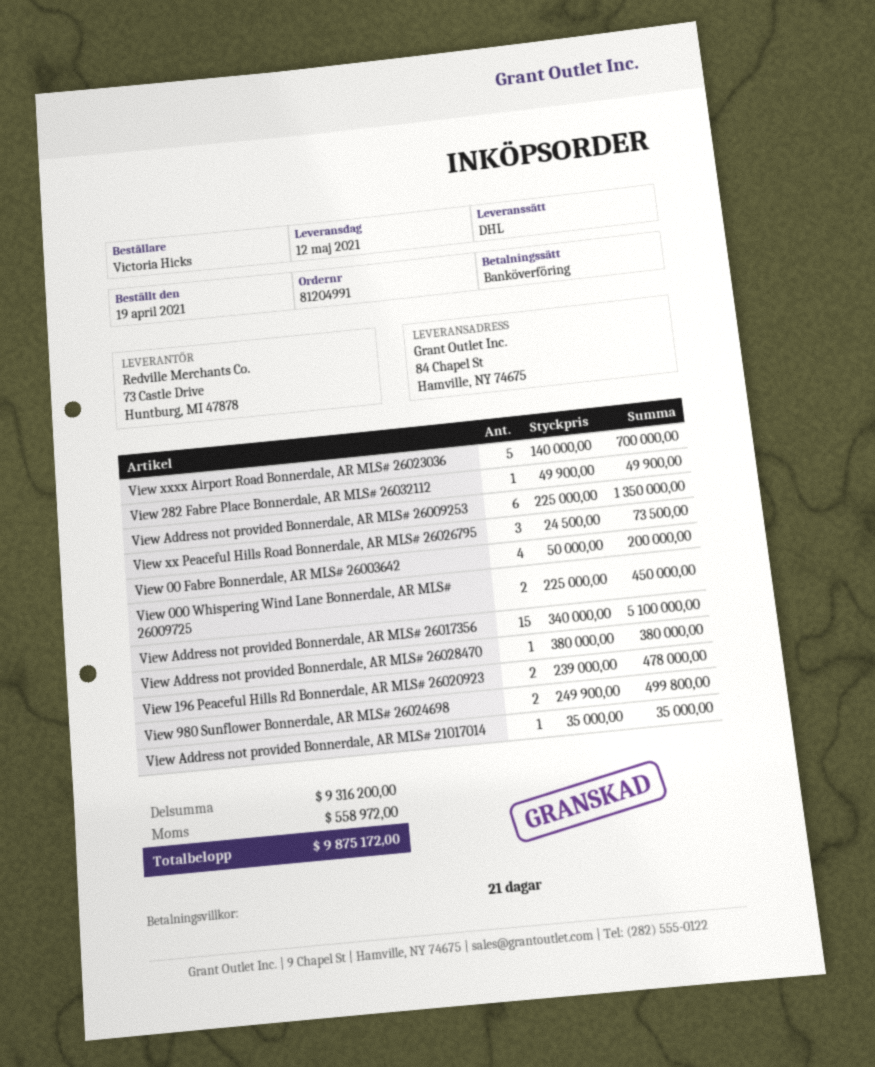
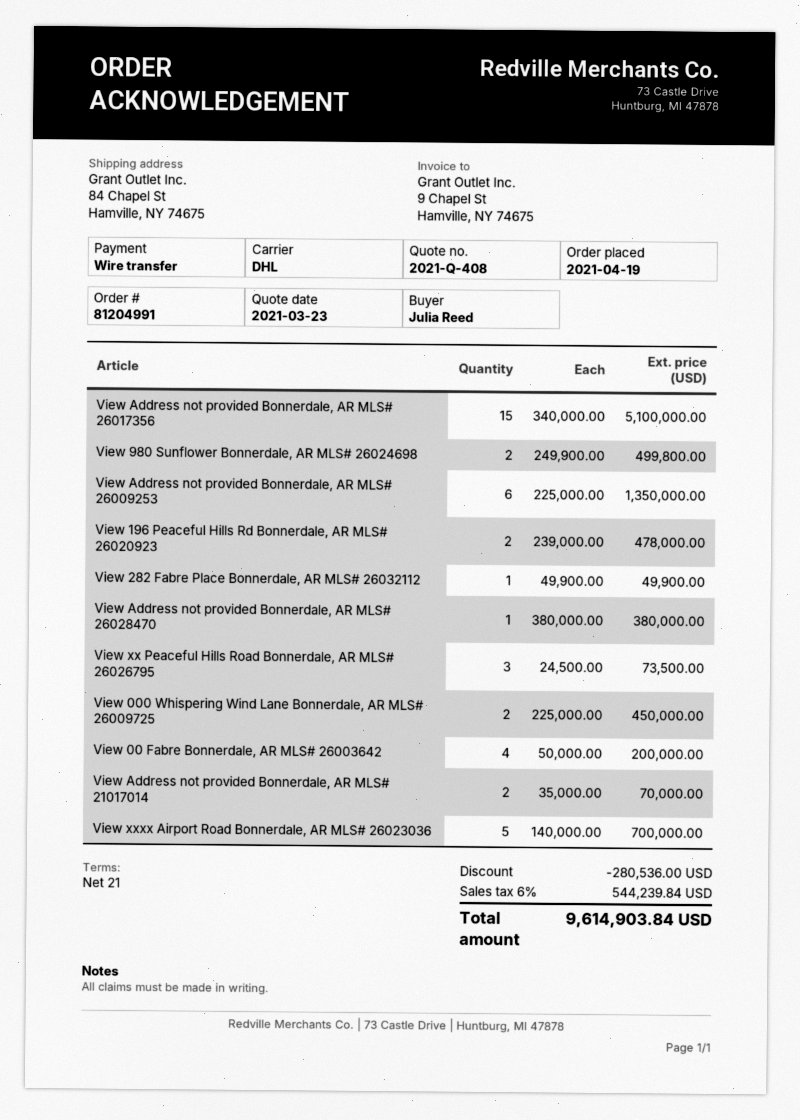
ordered by: Victoria Hicks -> Julia Reed
View Address not provided Bonnerdale, AR MLS# 21017014: 1 x 35000.00 = 35000.00 -> 2 x 35000.00 = 70000.00
discount: none -> 280536.00
tax: 558972.00 -> 544239.84
total: 9875172.00 -> 9614903.84

